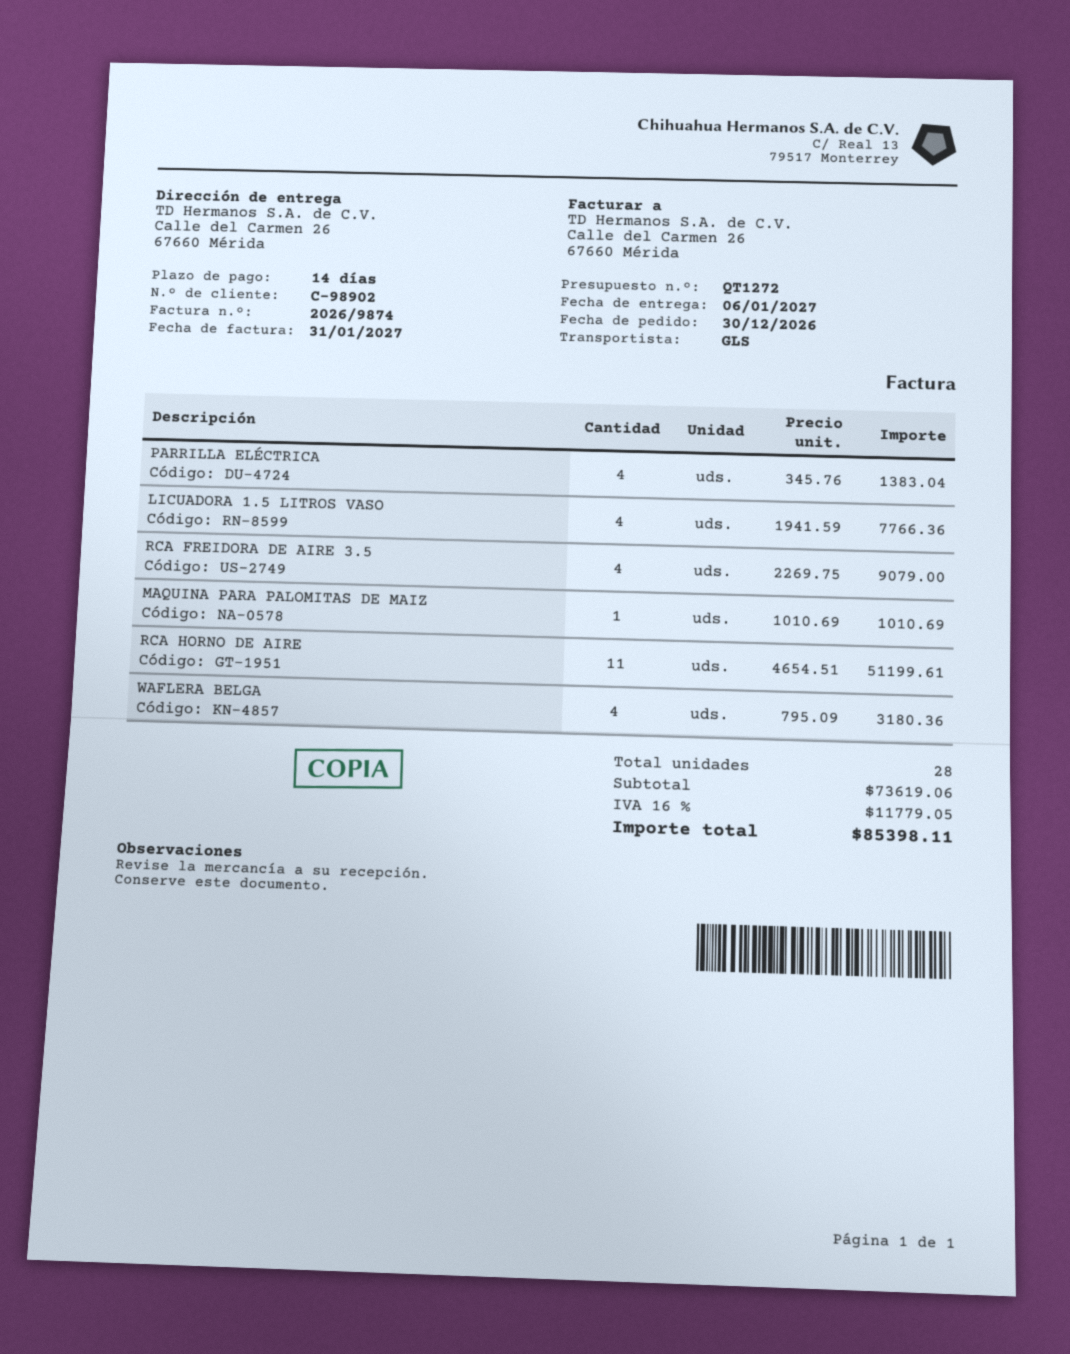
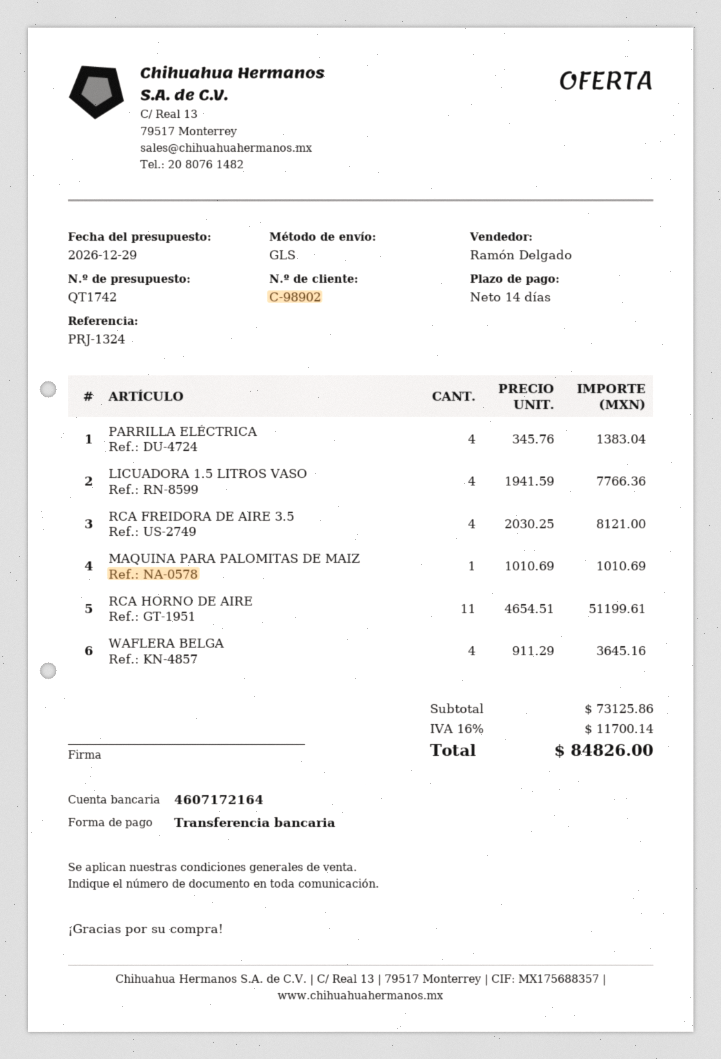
quote number: QT1272 -> QT1742
RCA FREIDORA DE AIRE 3.5: 4 x 2269.75 = 9079.00 -> 4 x 2030.25 = 8121.00
WAFLERA BELGA: 4 x 795.09 = 3180.36 -> 4 x 911.29 = 3645.16
subtotal: 73619.06 -> 73125.86
tax: 16% = 11779.05 -> 16% = 11700.14
total: 85398.11 -> 84826.00

